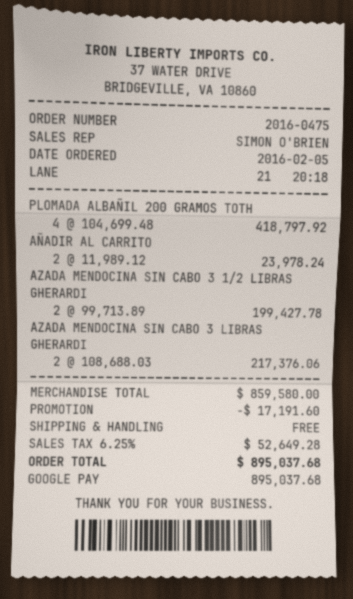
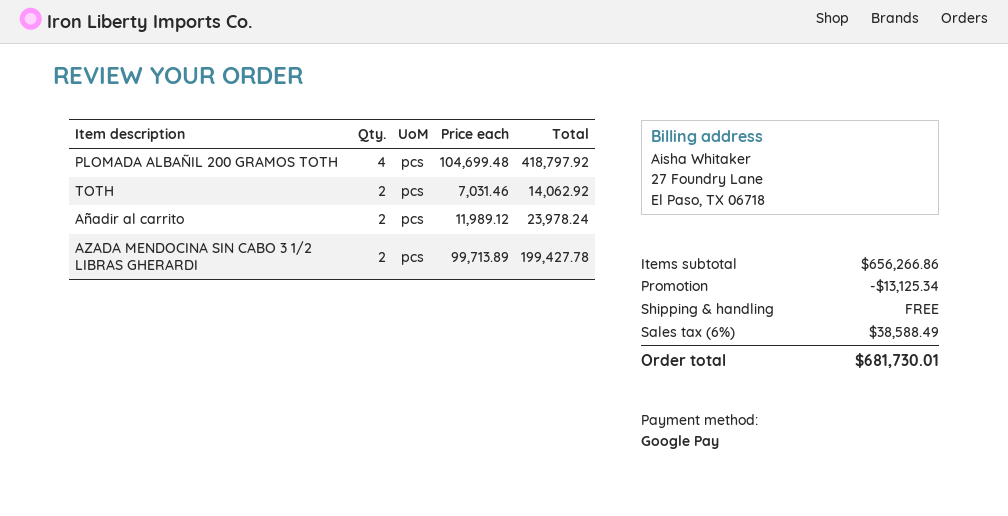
AZADA MENDOCINA SIN CABO 3 LIBRAS GHERARDI: 2 x 108688.03 = 217376.06 -> none
TOTH: none -> 2 x 7031.46 = 14062.92
subtotal: 859580.00 -> 656266.86
discount: 17191.60 -> 13125.34
tax: 6.25% = 52649.28 -> 6% = 38588.49
total: 895037.68 -> 681730.01

